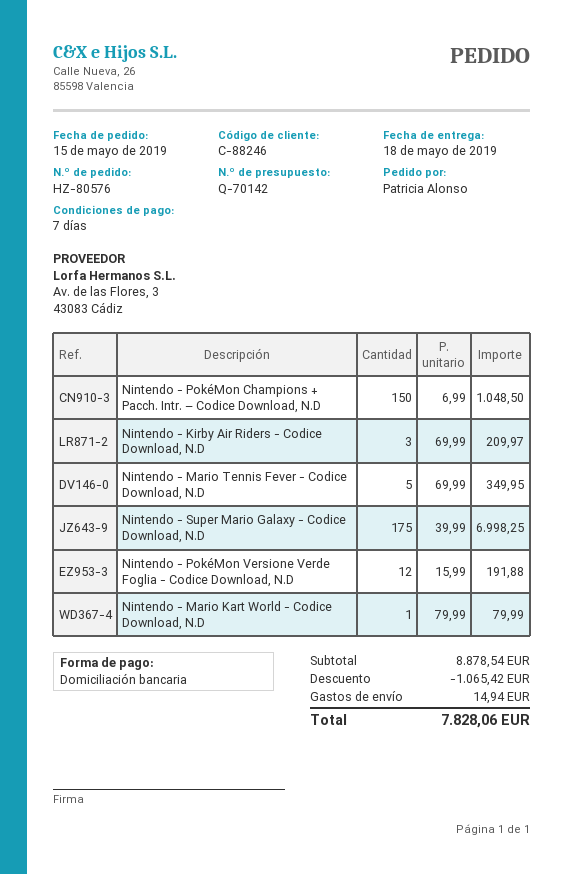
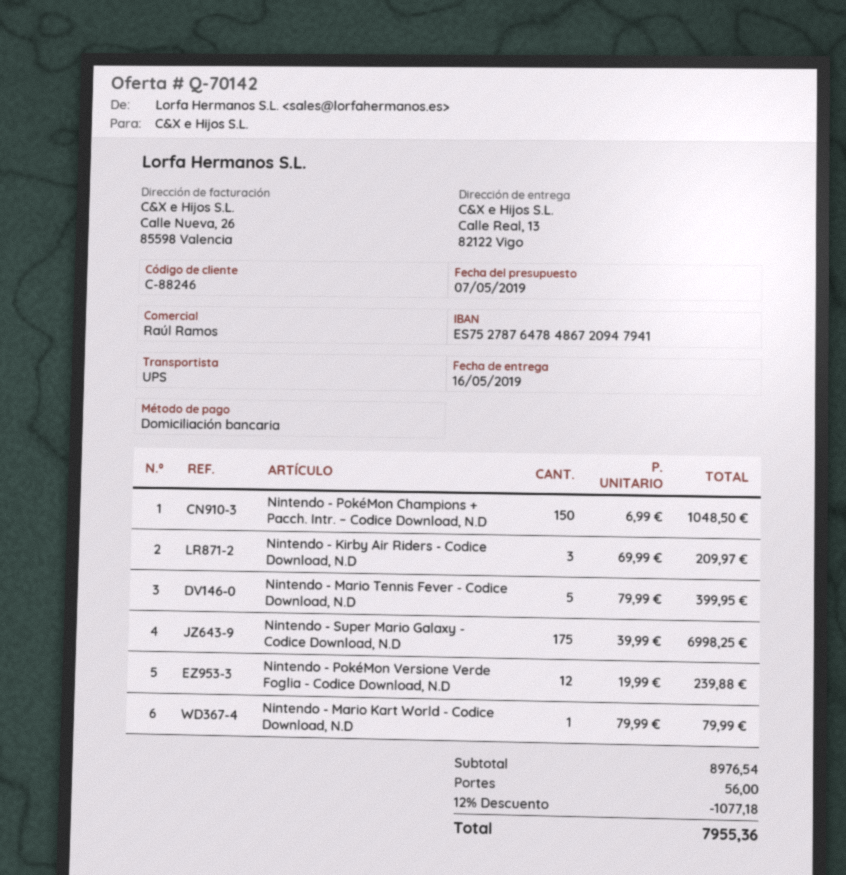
delivery date: 2019-05-18 -> 2019-05-16
Nintendo - Mario Tennis Fever - Codice Download, N.D: 5 x 69.99 = 349.95 -> 5 x 79.99 = 399.95
Nintendo - PokéMon Versione Verde Foglia - Codice Download, N.D: 12 x 15.99 = 191.88 -> 12 x 19.99 = 239.88
subtotal: 8878.54 -> 8976.54
discount: 1065.42 -> 1077.18
shipping: 14.94 -> 56.00
total: 7828.06 -> 7955.36

